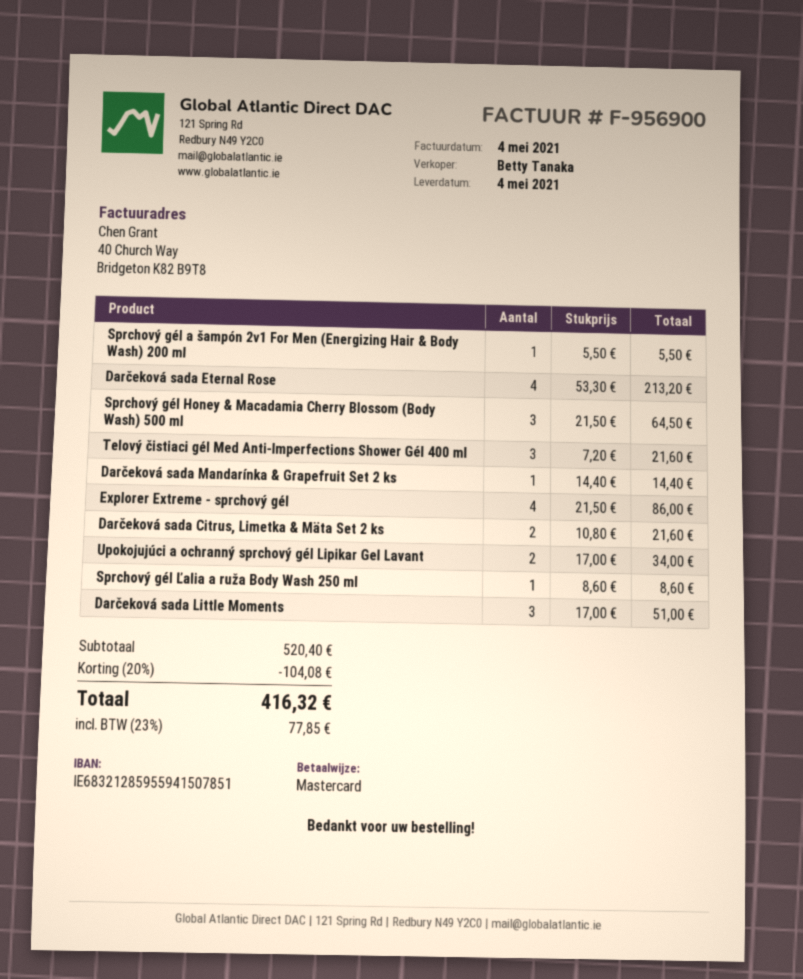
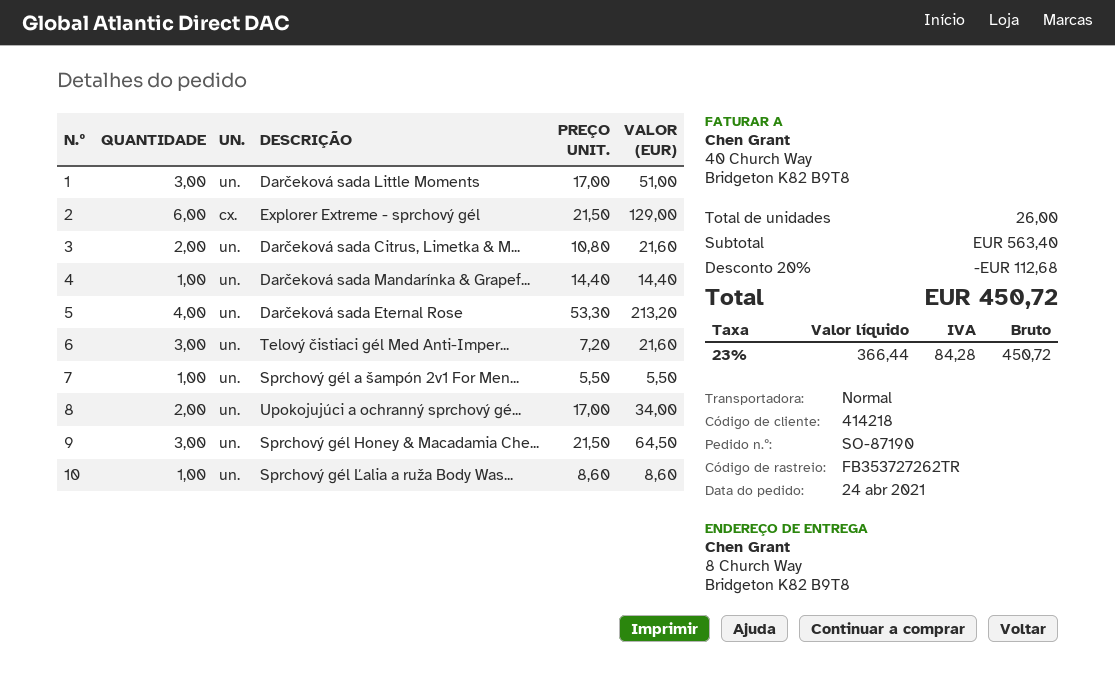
Explorer Extreme - sprchový gél: 4 x 21.50 = 86.00 -> 6 x 21.50 = 129.00
subtotal: 520.40 -> 563.40
discount: 20% = 104.08 -> 20% = 112.68
tax: 23% = 77.85 -> 23% = 84.28
total: 416.32 -> 450.72

